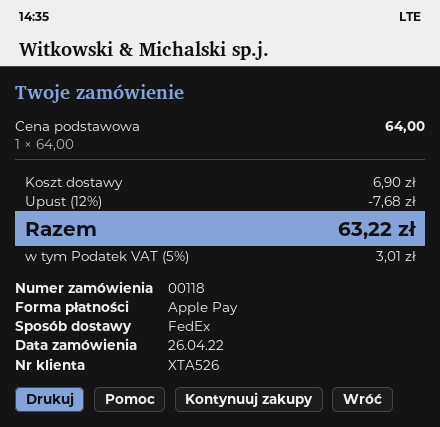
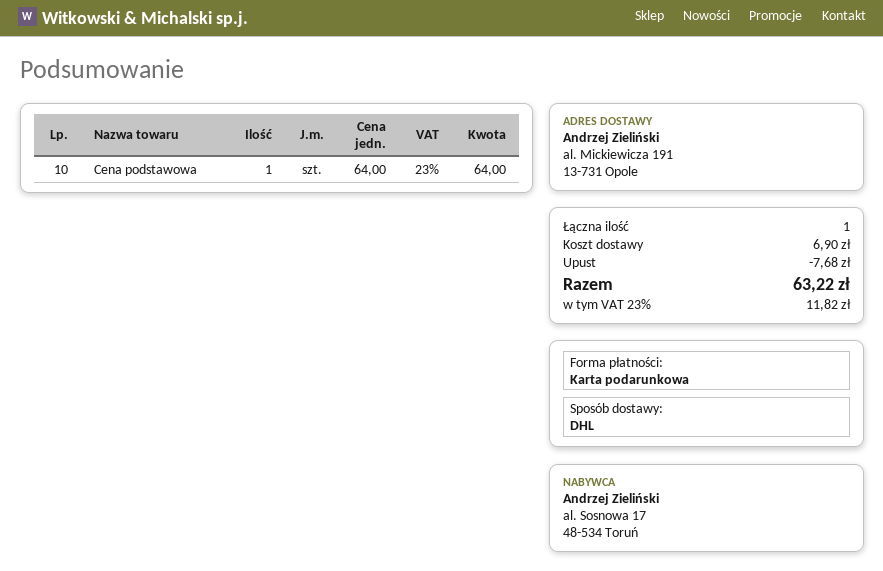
payment method: Apple Pay -> gift card
shipping method: FedEx -> DHL
tax: 5% = 3.01 -> 23% = 11.82

